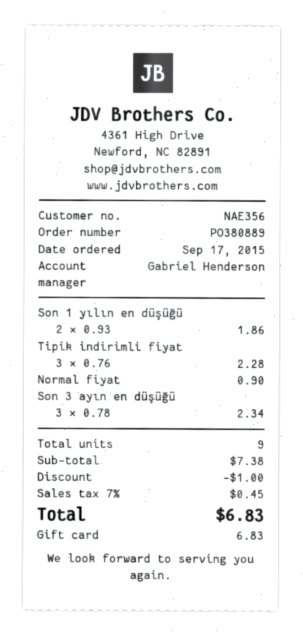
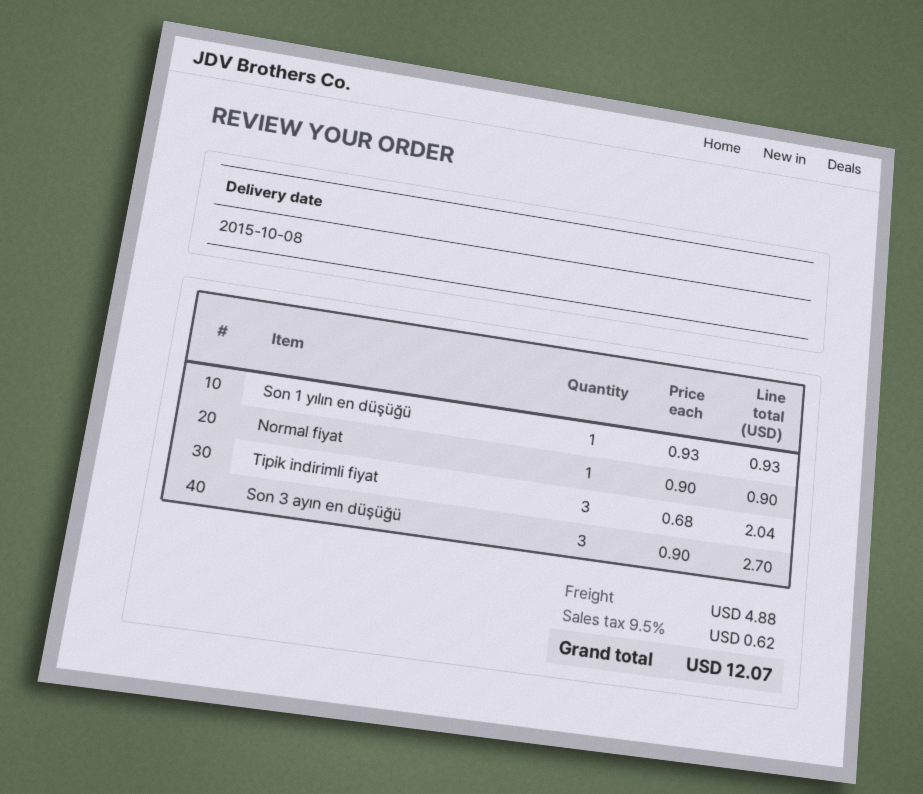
Son 1 yılın en düşüğü: 2 x 0.93 = 1.86 -> 1 x 0.93 = 0.93
Tipik indirimli fiyat: 3 x 0.76 = 2.28 -> 3 x 0.68 = 2.04
Son 3 ayın en düşüğü: 3 x 0.78 = 2.34 -> 3 x 0.90 = 2.70
discount: 1.00 -> none
shipping: none -> 4.88
tax: 7% = 0.45 -> 9.5% = 0.62
total: 6.83 -> 12.07

